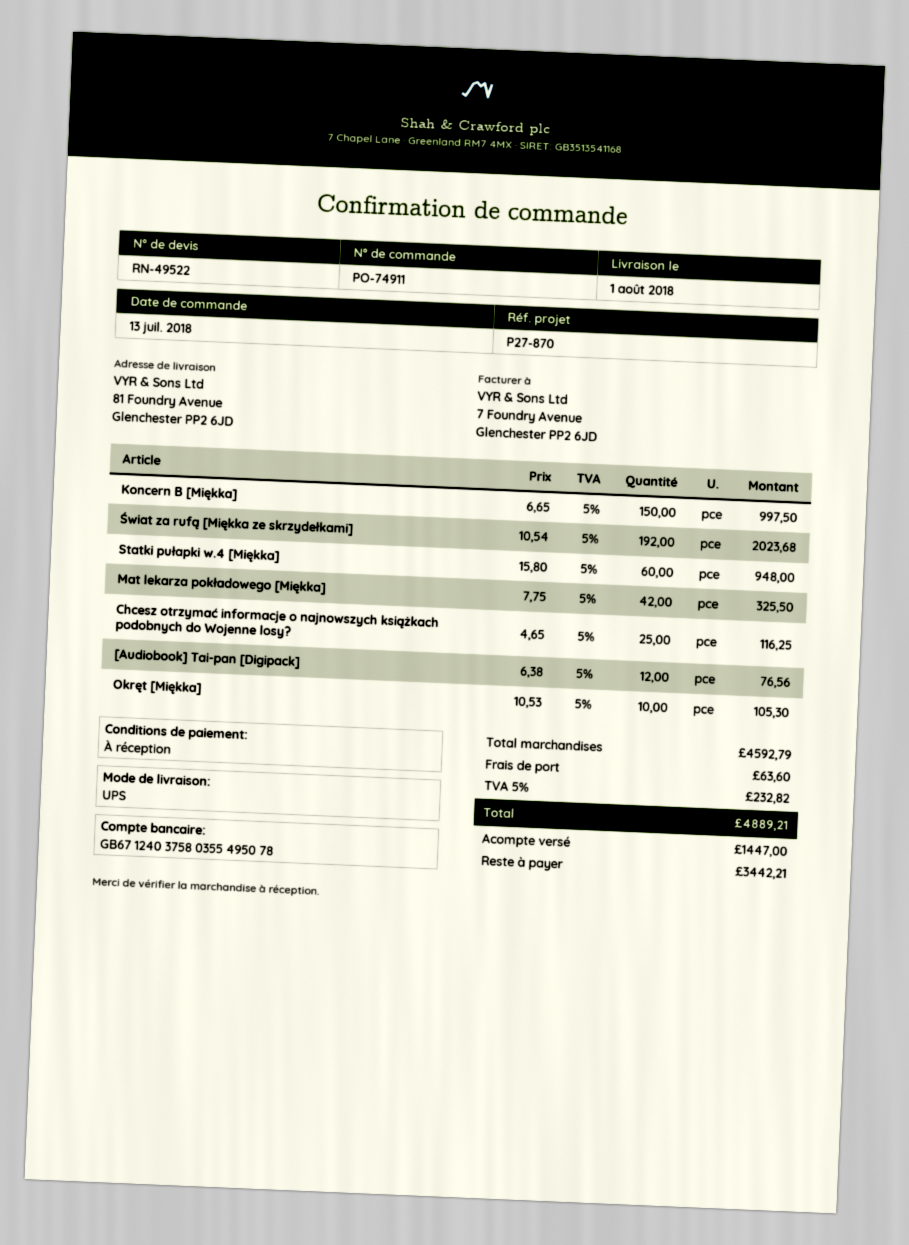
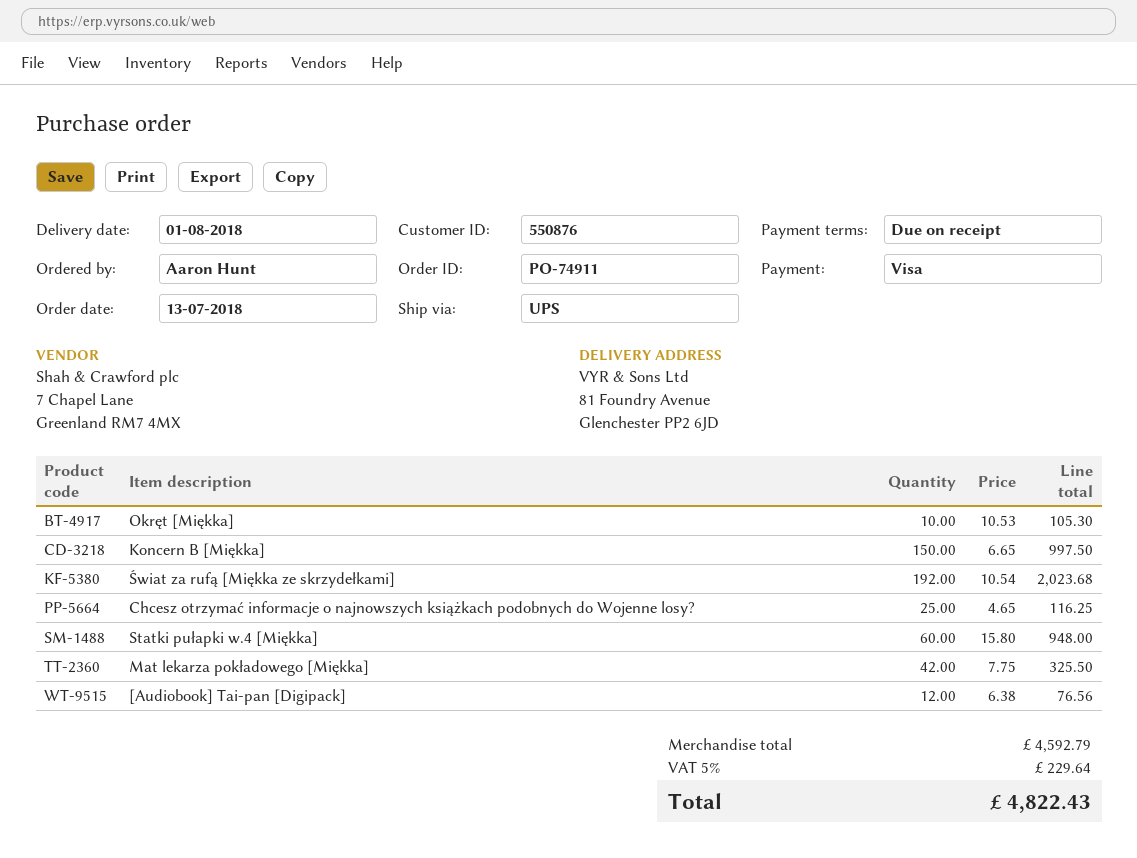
shipping: 63.60 -> none
tax: 5% = 232.82 -> 5% = 229.64
total: 4889.21 -> 4822.43

